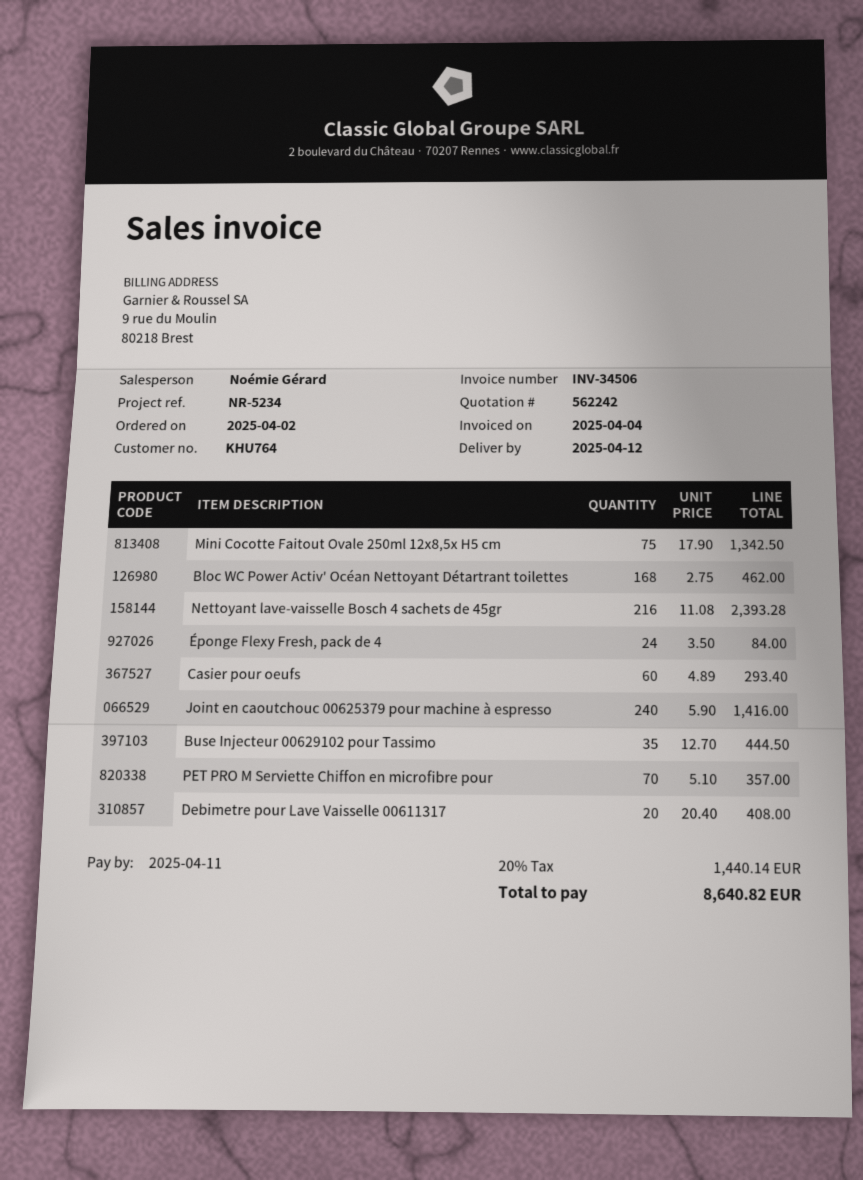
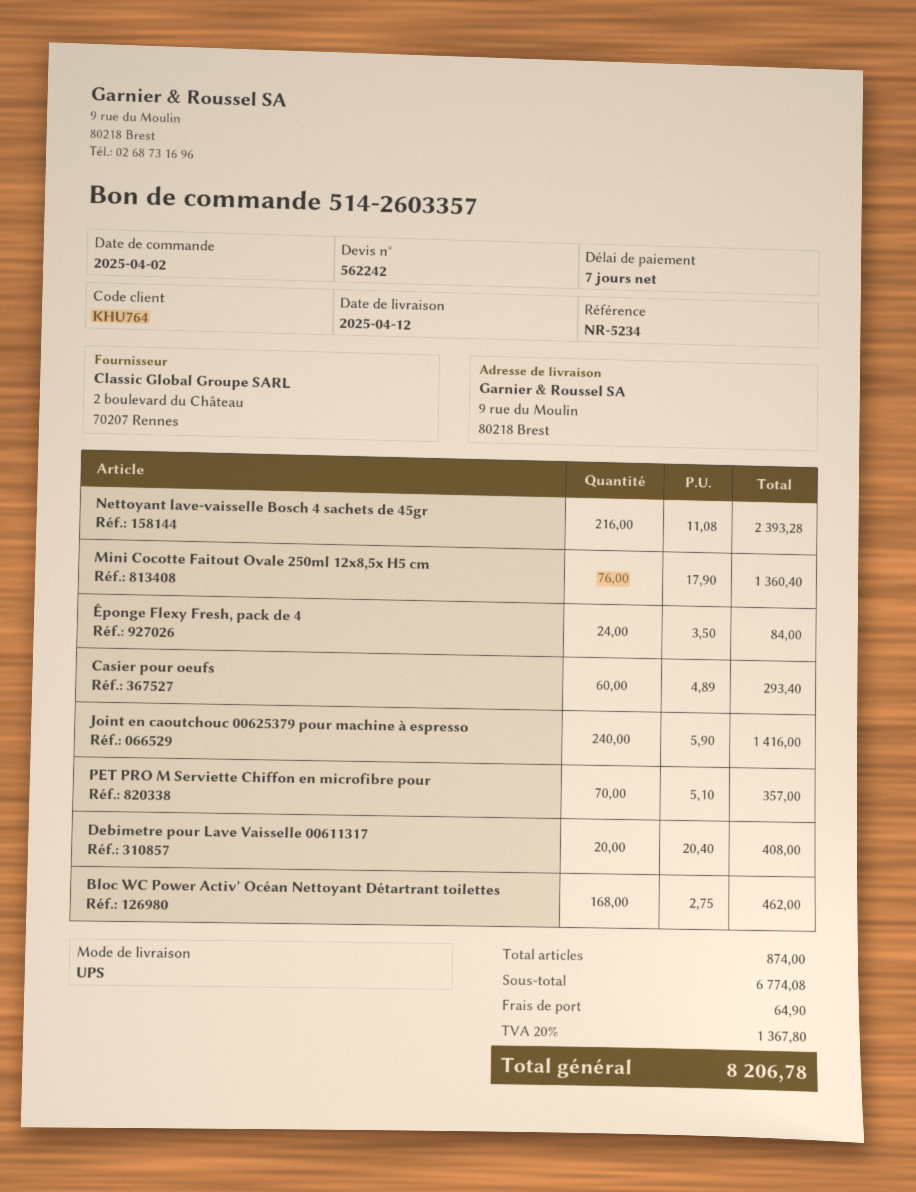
Mini Cocotte Faitout Ovale 250ml 12x8,5x H5 cm: 75 x 17.90 = 1342.50 -> 76 x 17.90 = 1360.40
Buse Injecteur 00629102 pour Tassimo: 35 x 12.70 = 444.50 -> none
shipping: none -> 64.90
tax: 20% = 1440.14 -> 20% = 1367.80
total: 8640.82 -> 8206.78

